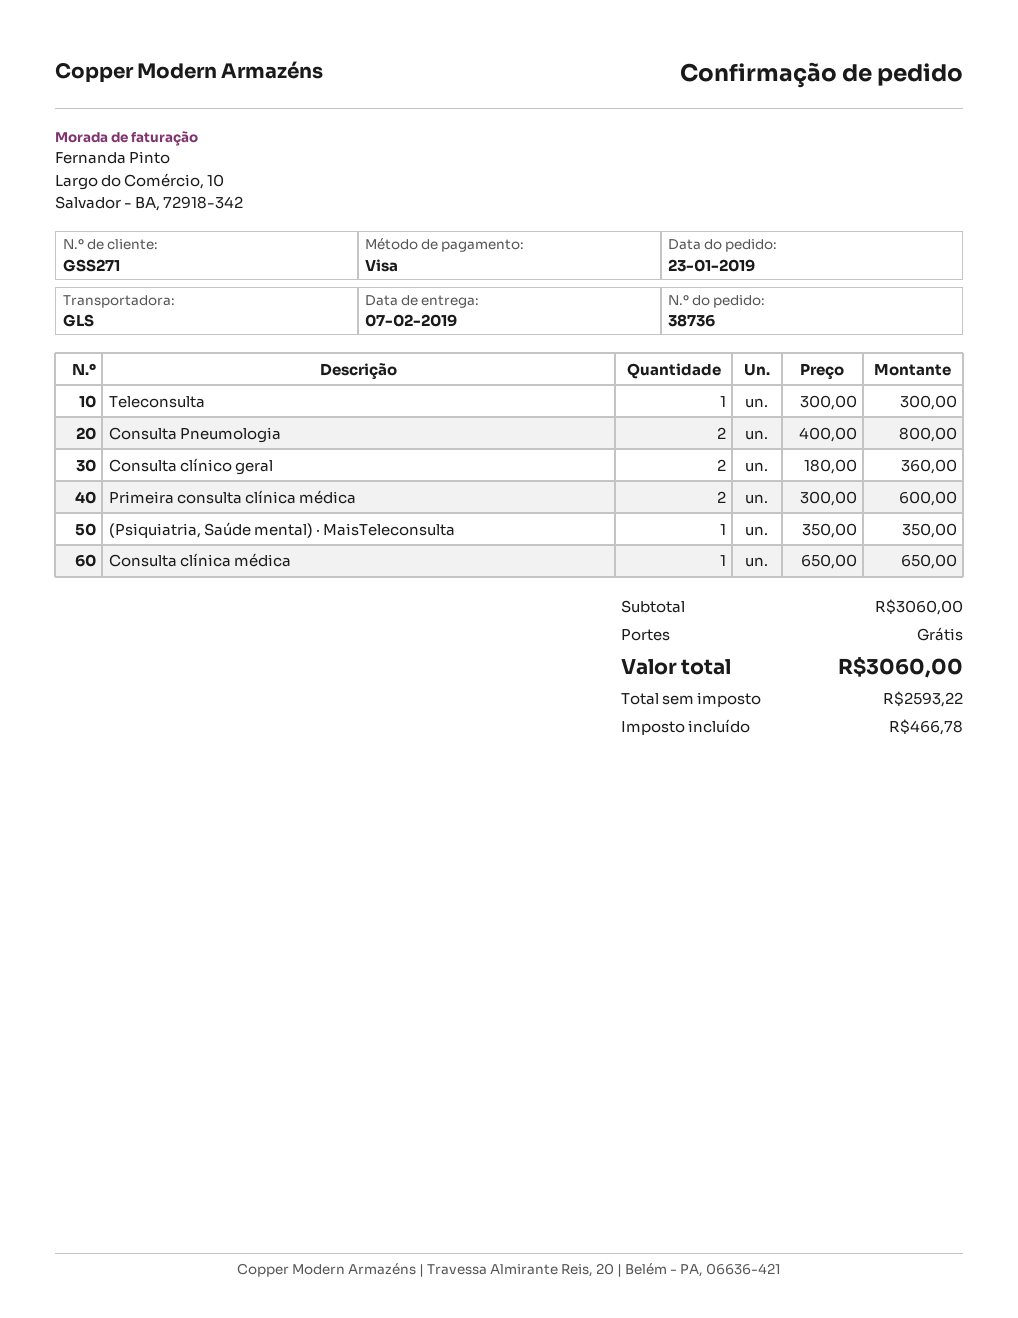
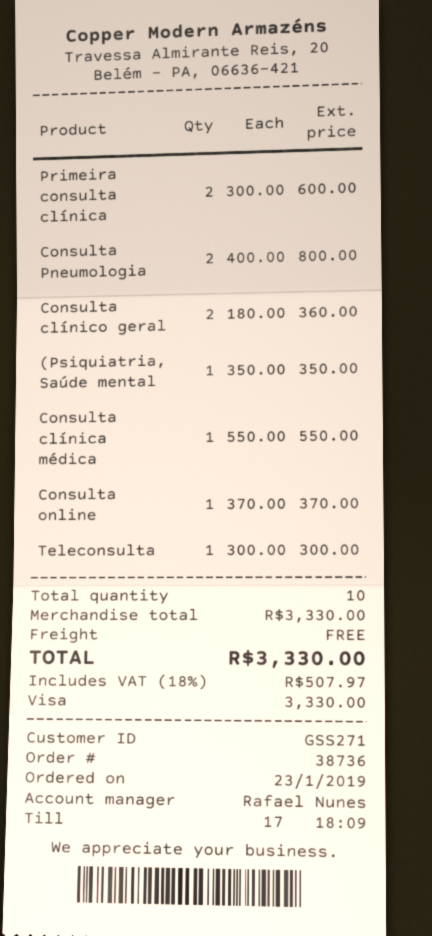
Consulta clínica médica: 1 x 650.00 = 650.00 -> 1 x 550.00 = 550.00
Consulta online: none -> 1 x 370.00 = 370.00
subtotal: 3060.00 -> 3330.00
tax: 466.78 -> 507.97
total: 3060.00 -> 3330.00

